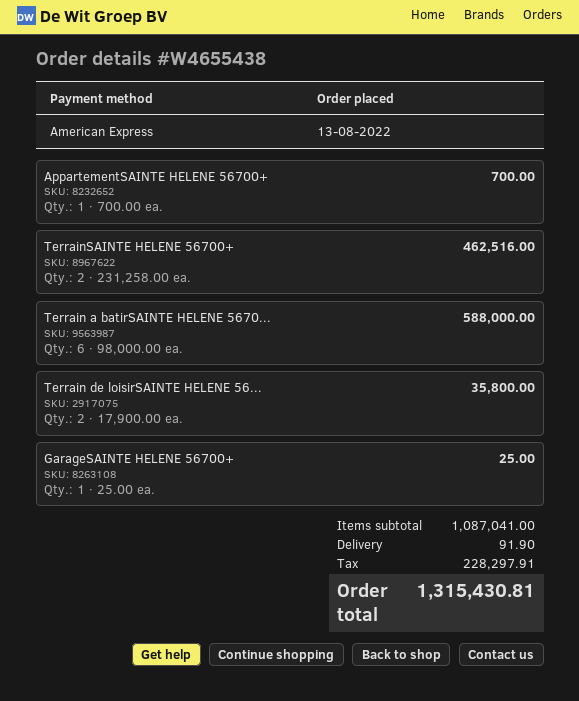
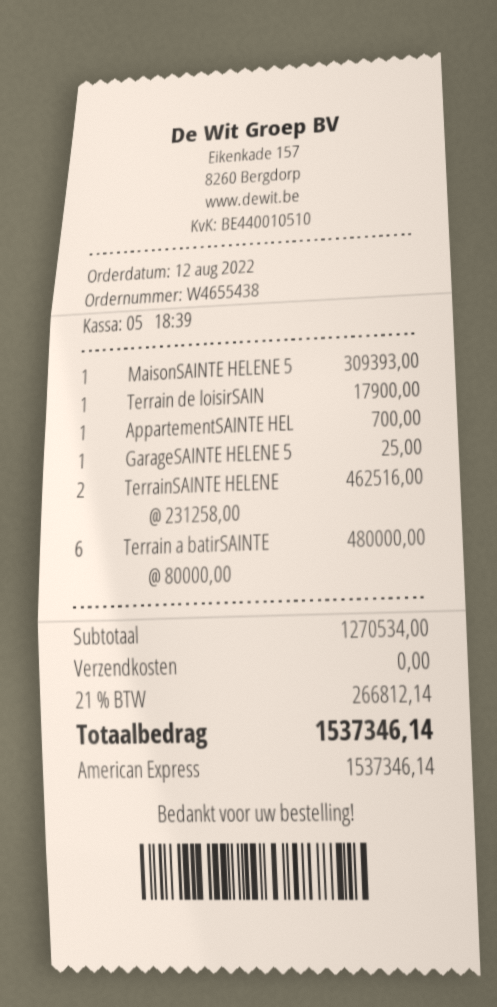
order date: 2022-08-13 -> 2022-08-12
Terrain a batirSAINTE HELENE 5670...: 6 x 98000.00 = 588000.00 -> 6 x 80000.00 = 480000.00
Terrain de loisirSAINTE HELENE 56...: 2 x 17900.00 = 35800.00 -> 1 x 17900.00 = 17900.00
MaisonSAINTE HELENE 5: none -> 1 x 309393.00 = 309393.00
subtotal: 1087041.00 -> 1270534.00
shipping: 91.90 -> 0.00
tax: 228297.91 -> 266812.14
total: 1315430.81 -> 1537346.14

